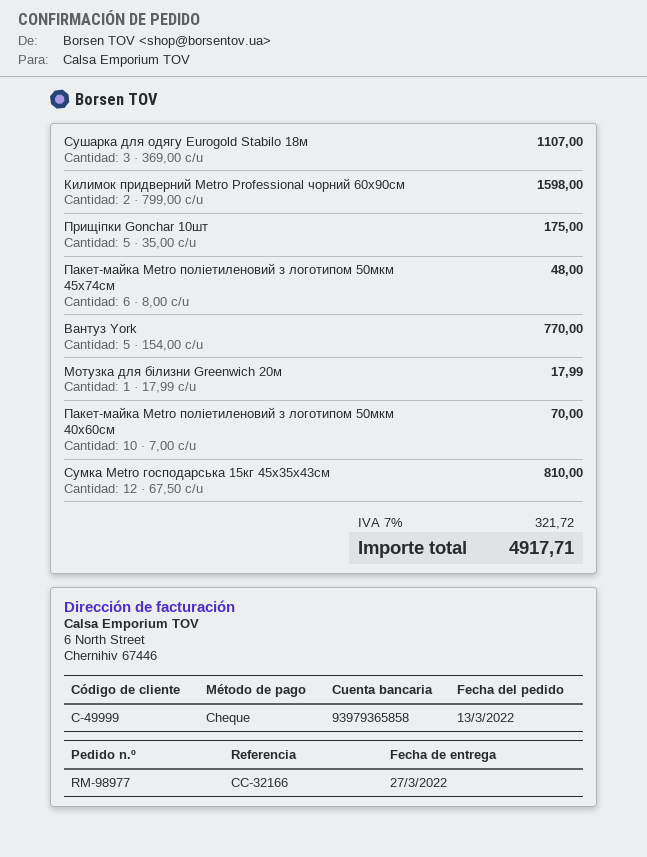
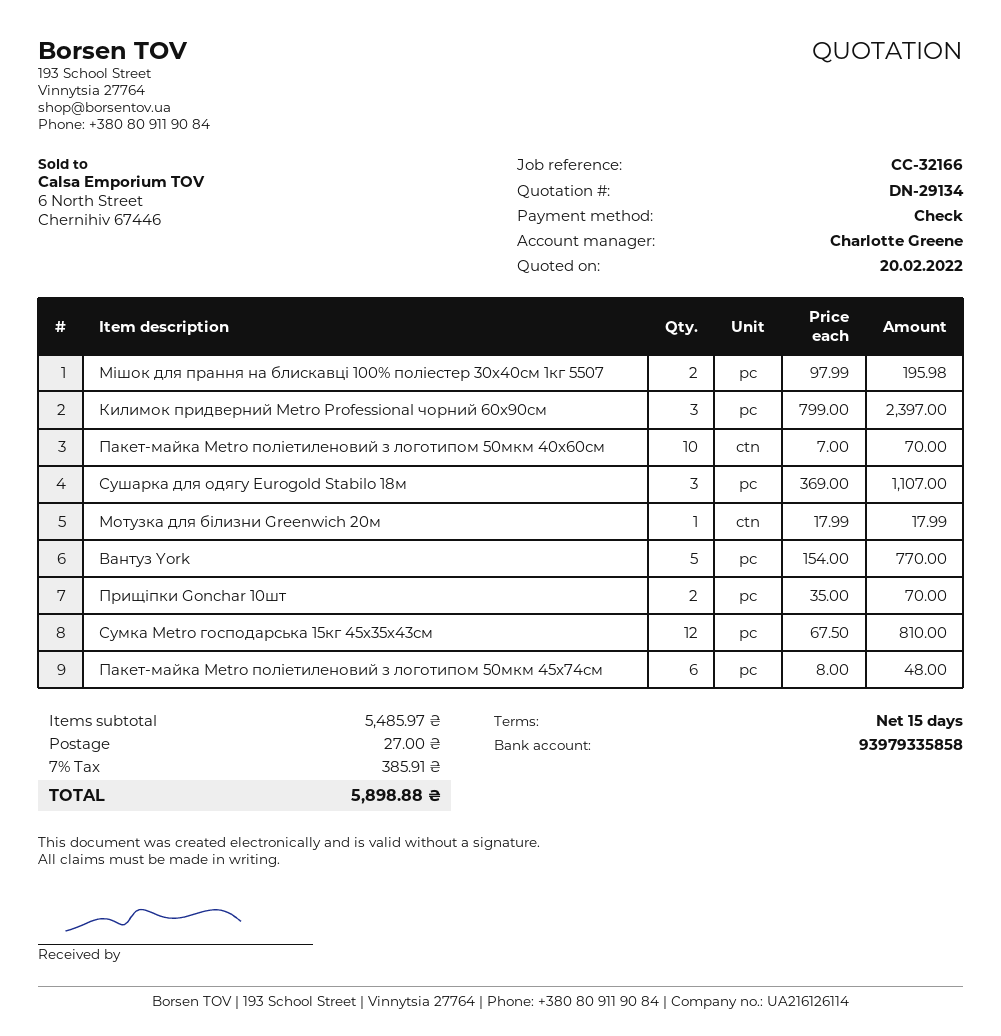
bank account: 93979365858 -> 93979335858
Килимок придверний Metro Professional чорний 60х90см: 2 x 799.00 = 1598.00 -> 3 x 799.00 = 2397.00
Прищіпки Gonchar 10шт: 5 x 35.00 = 175.00 -> 2 x 35.00 = 70.00
Мішок для прання на блискавці 100% поліестер 30х40см 1кг 5507: none -> 2 x 97.99 = 195.98
shipping: none -> 27.00
tax: 7% = 321.72 -> 7% = 385.91
total: 4917.71 -> 5898.88

